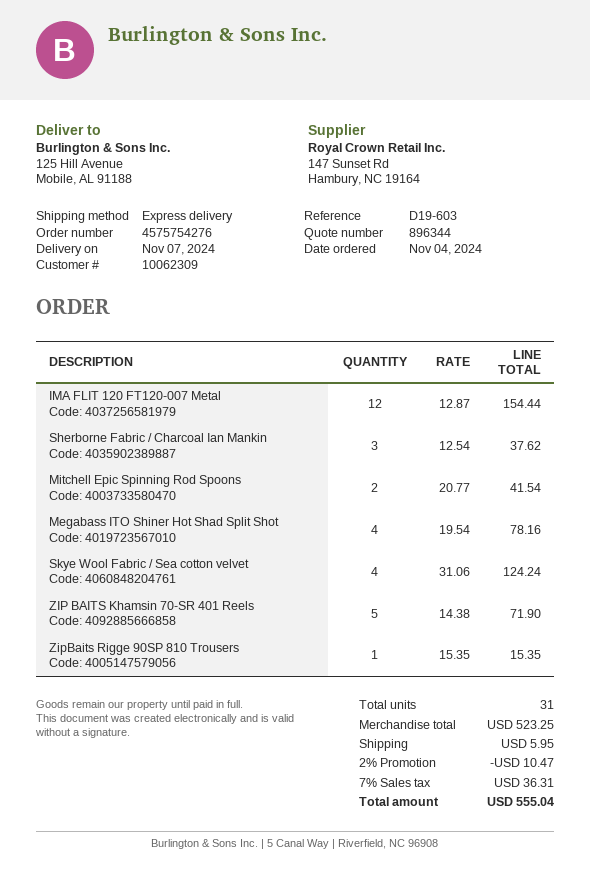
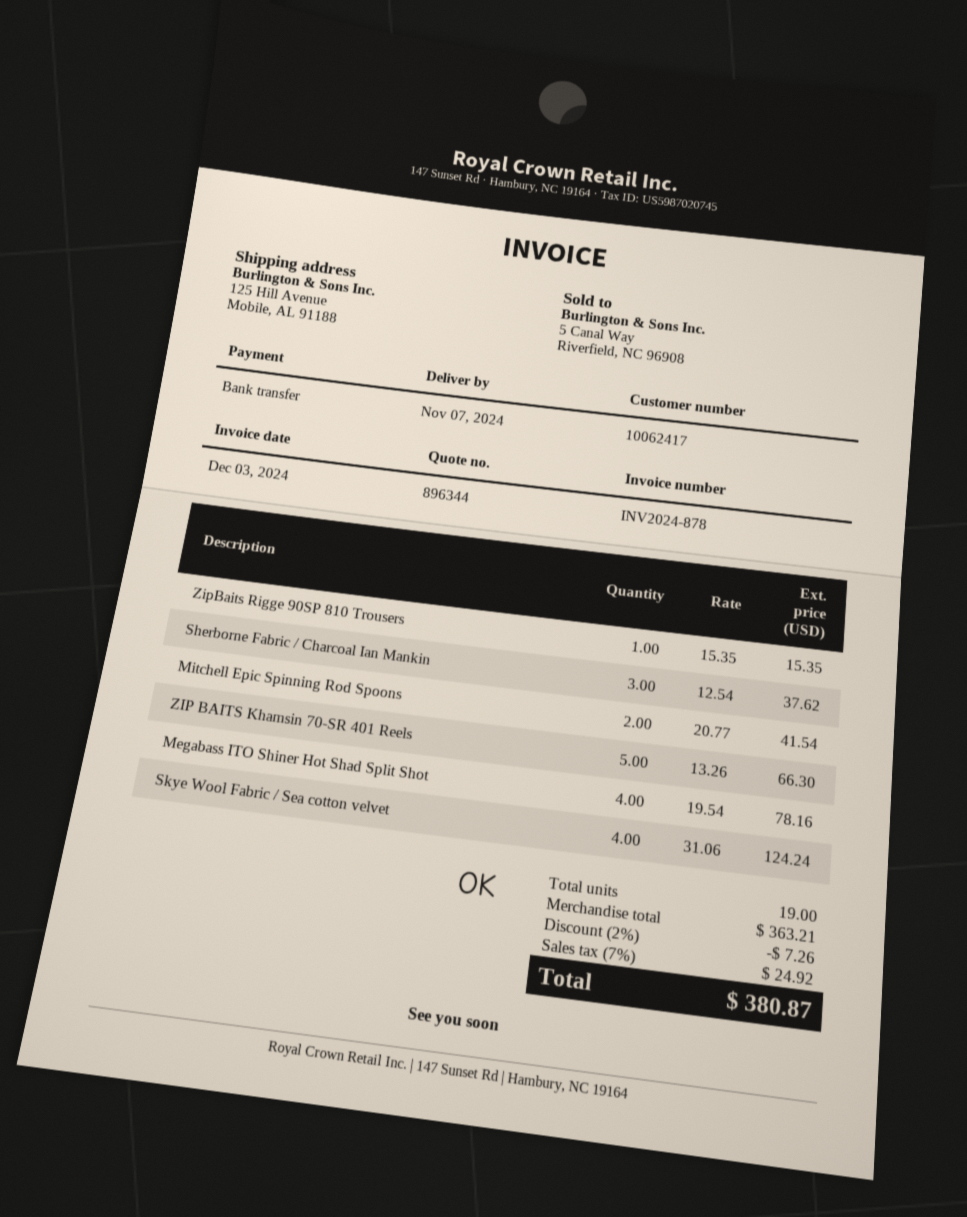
customer number: 10062309 -> 10062417
IMA FLIT 120 FT120-007 Metal: 12 x 12.87 = 154.44 -> none
ZIP BAITS Khamsin 70-SR 401 Reels: 5 x 14.38 = 71.90 -> 5 x 13.26 = 66.30
total quantity: 31 -> 19
subtotal: 523.25 -> 363.21
discount: 2% = 10.47 -> 2% = 7.26
shipping: 5.95 -> none
tax: 7% = 36.31 -> 7% = 24.92
total: 555.04 -> 380.87

